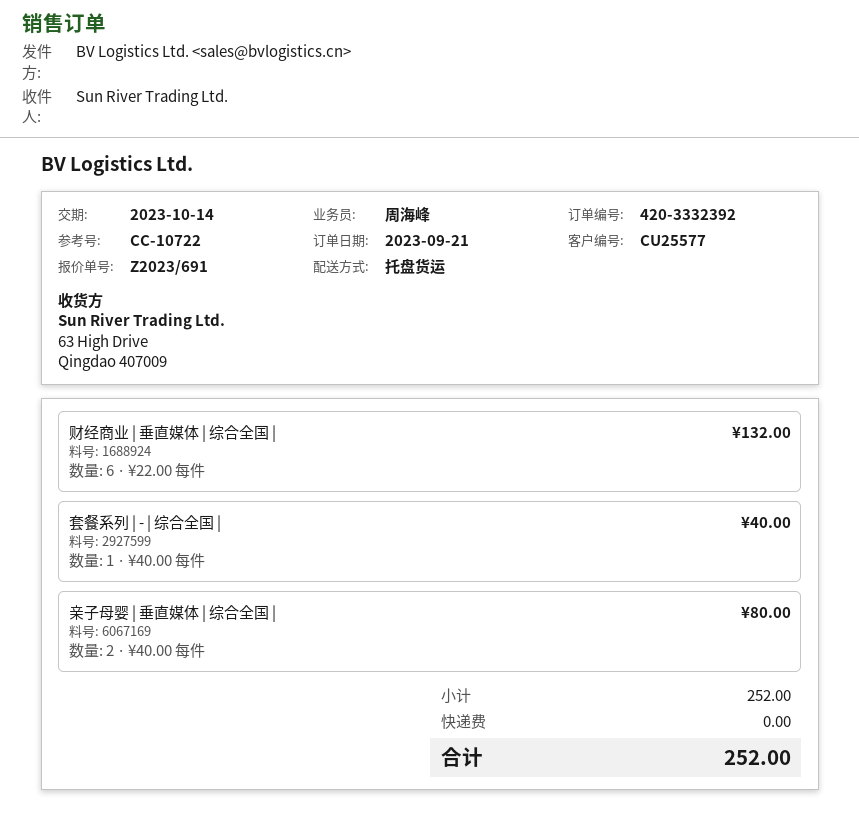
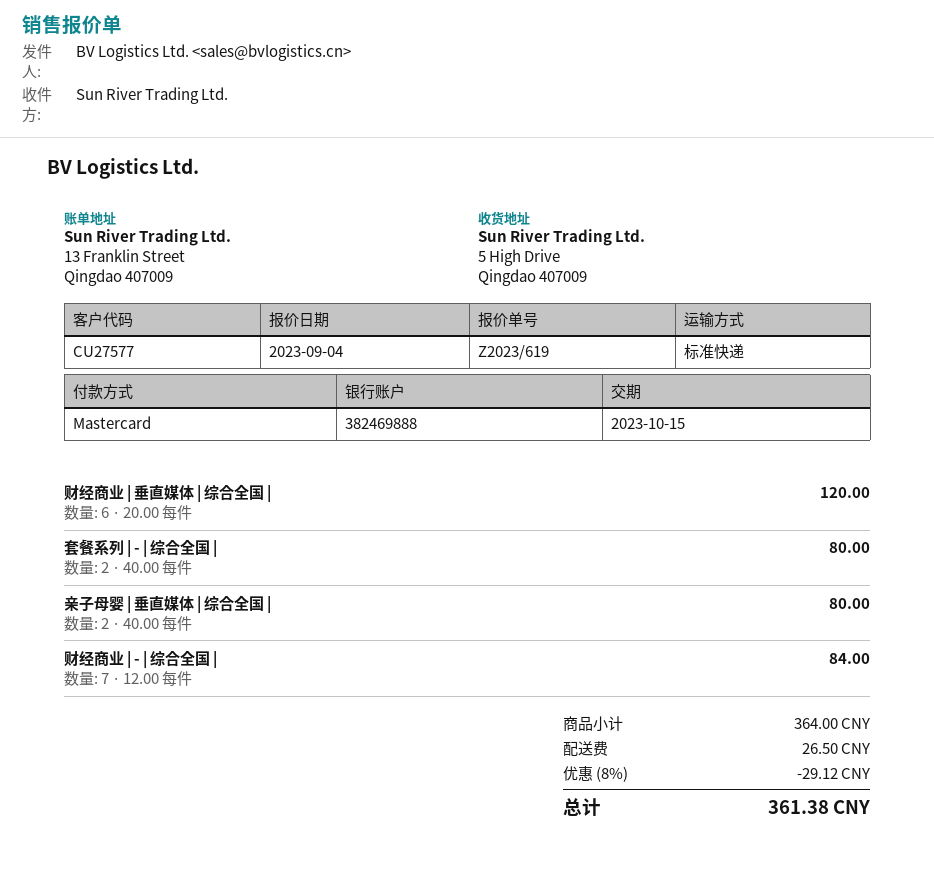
quote number: Z2023/691 -> Z2023/619
delivery date: 2023-10-14 -> 2023-10-15
customer number: CU25577 -> CU27577
shipping method: pallet freight -> standard
ship to: 63 High Drive, Qingdao 407009 -> 5 High Drive, Qingdao 407009
财经商业 | 垂直媒体 | 综合全国 |: 6 x 22.00 = 132.00 -> 6 x 20.00 = 120.00
套餐系列 | - | 综合全国 |: 1 x 40.00 = 40.00 -> 2 x 40.00 = 80.00
财经商业 | - | 综合全国 |: none -> 7 x 12.00 = 84.00
subtotal: 252.00 -> 364.00
discount: none -> 8% = 29.12
shipping: 0.00 -> 26.50
total: 252.00 -> 361.38

